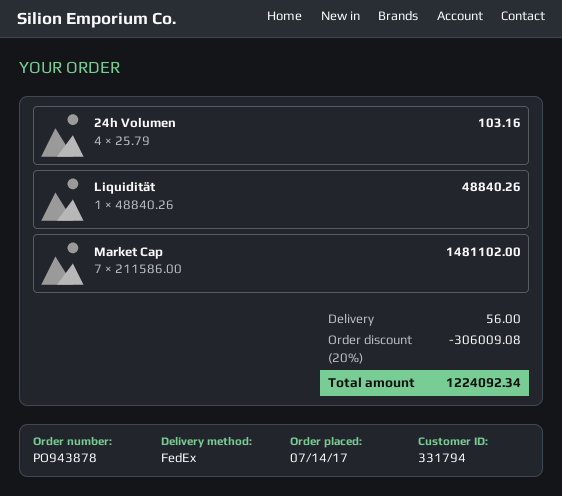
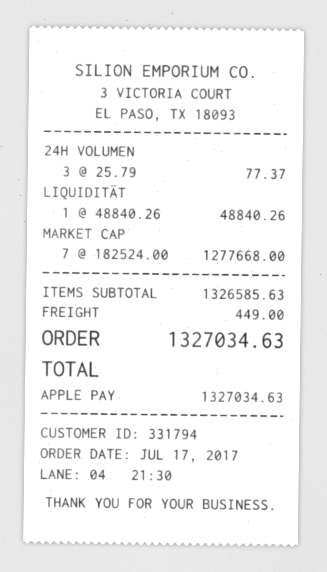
order date: 2017-07-14 -> 2017-07-17
24h Volumen: 4 x 25.79 = 103.16 -> 3 x 25.79 = 77.37
Market Cap: 7 x 211586.00 = 1481102.00 -> 7 x 182524.00 = 1277668.00
discount: 20% = 306009.08 -> none
shipping: 56.00 -> 449.00
total: 1224092.34 -> 1327034.63

